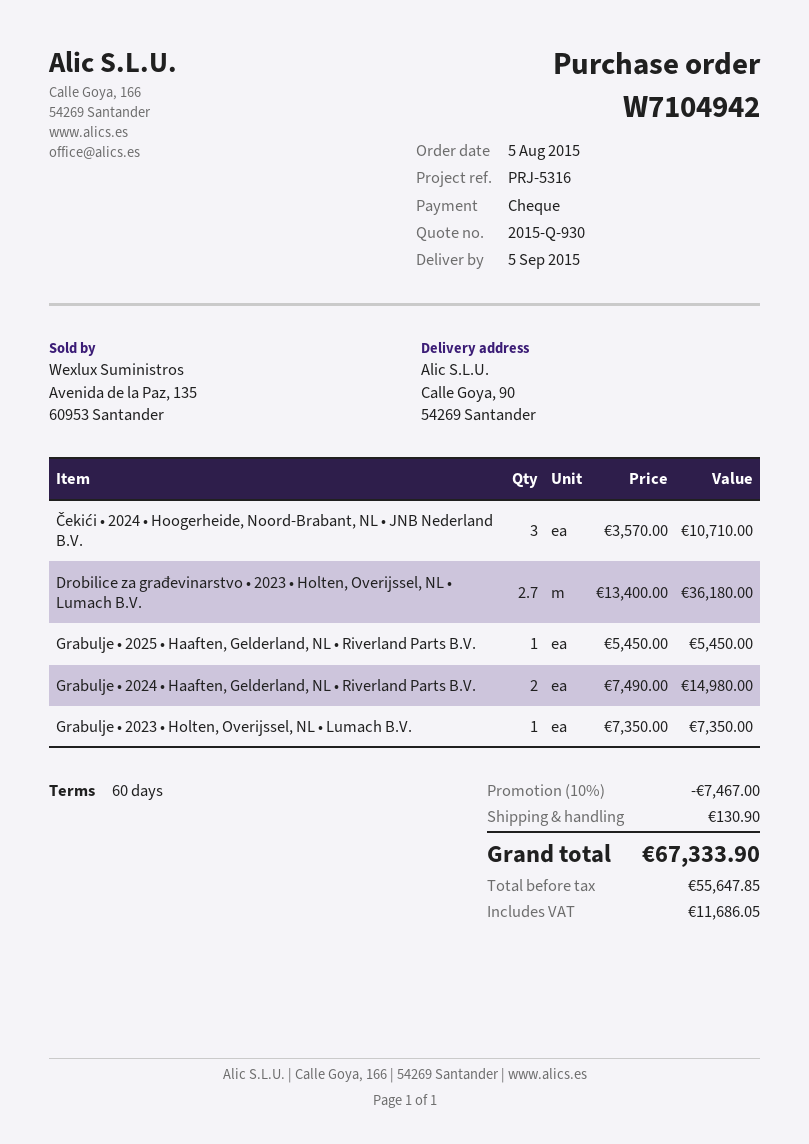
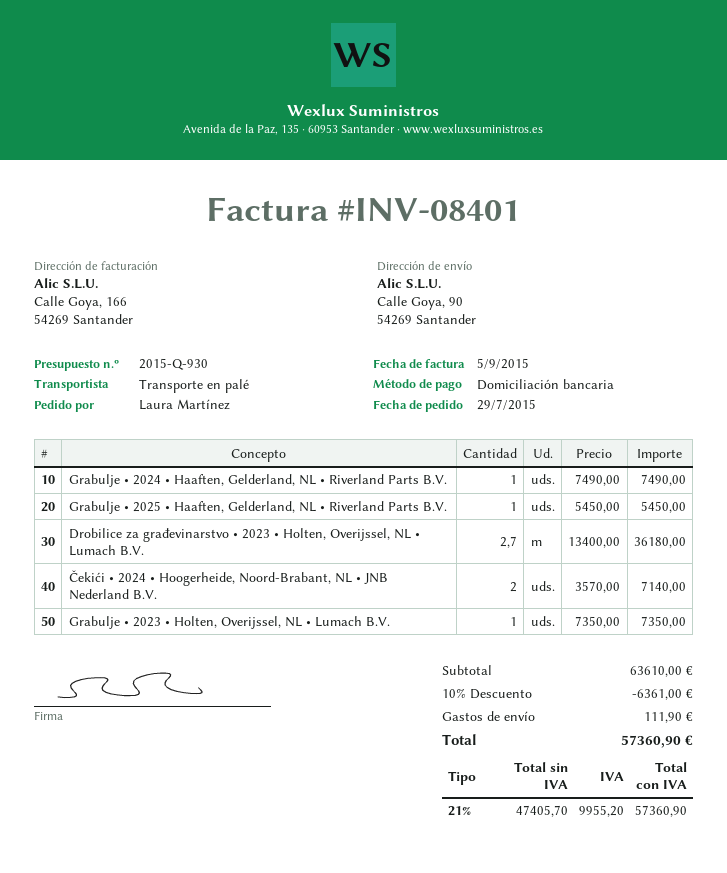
order date: 2015-08-05 -> 2015-07-29
payment method: cheque -> direct debit
Čekići • 2024 • Hoogerheide, Noord-Brabant, NL • JNB Nederland B.V.: 3 x 3570.00 = 10710.00 -> 2 x 3570.00 = 7140.00
Grabulje • 2024 • Haaften, Gelderland, NL • Riverland Parts B.V.: 2 x 7490.00 = 14980.00 -> 1 x 7490.00 = 7490.00
discount: 10% = 7467.00 -> 10% = 6361.00
shipping: 130.90 -> 111.90
net: 55647.85 -> 47405.70
tax: 11686.05 -> 9955.20
total: 67333.90 -> 57360.90

